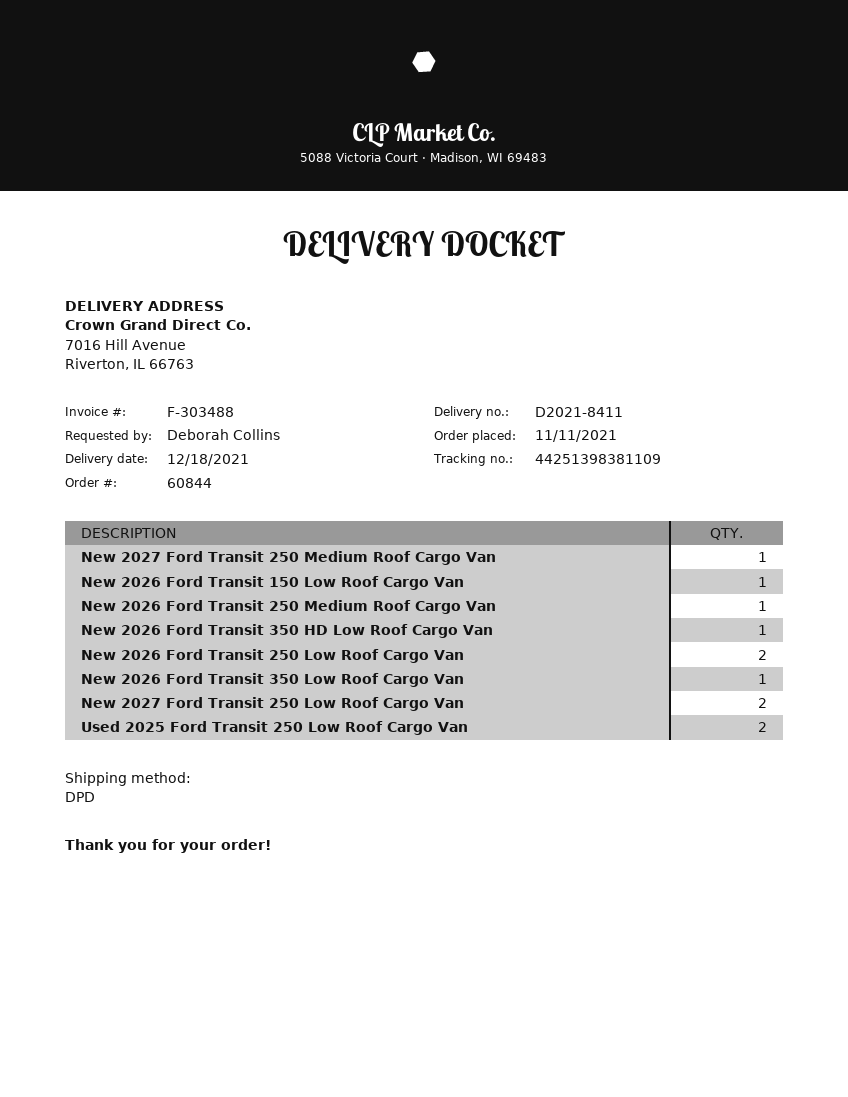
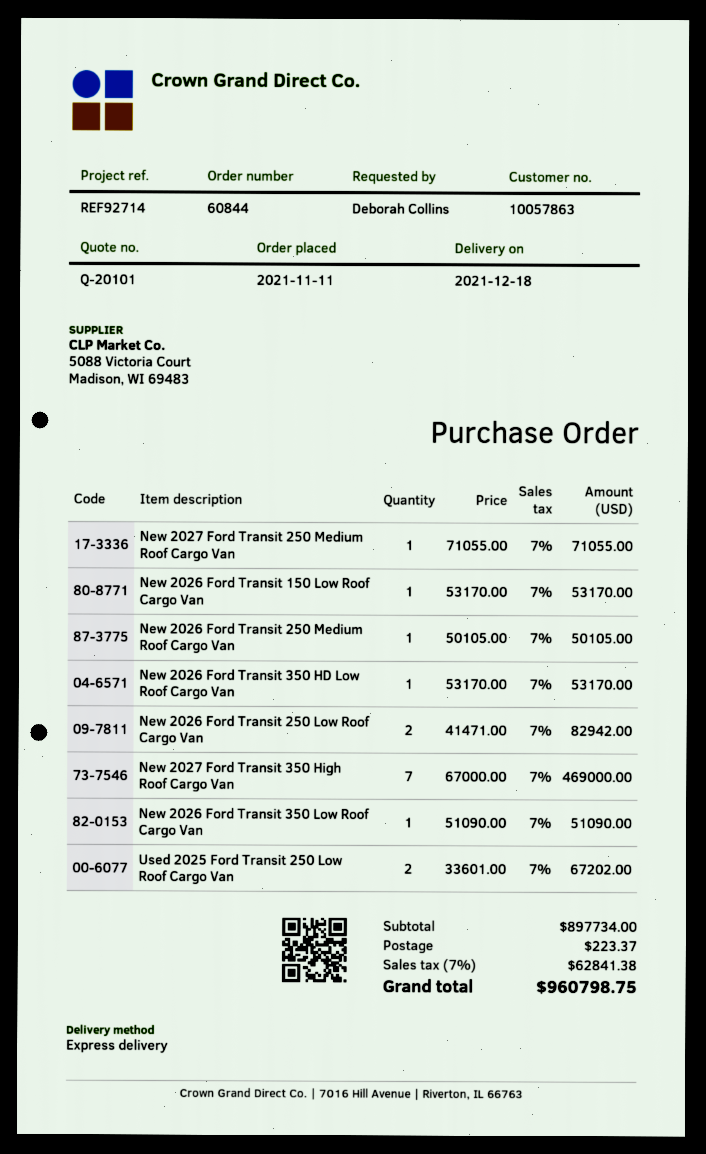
shipping method: DPD -> express
New 2027 Ford Transit 250 Low Roof Cargo Van: 2 -> none
New 2027 Ford Transit 350 High Roof Cargo Van: none -> 7

